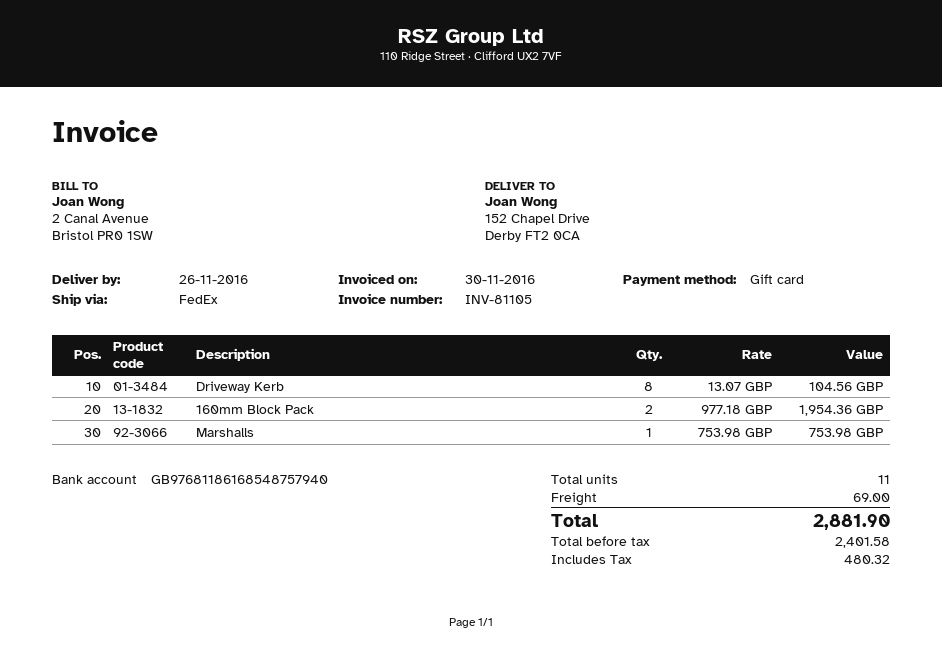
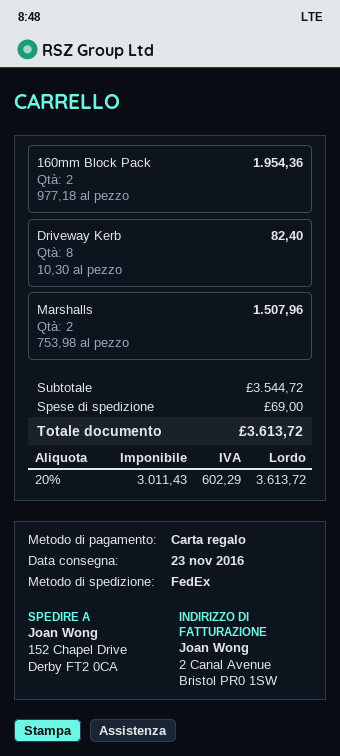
delivery date: 2016-11-26 -> 2016-11-23
Driveway Kerb: 8 x 13.07 = 104.56 -> 8 x 10.30 = 82.40
Marshalls: 1 x 753.98 = 753.98 -> 2 x 753.98 = 1507.96
net: 2401.58 -> 3011.43
tax: 480.32 -> 602.29
total: 2881.90 -> 3613.72

